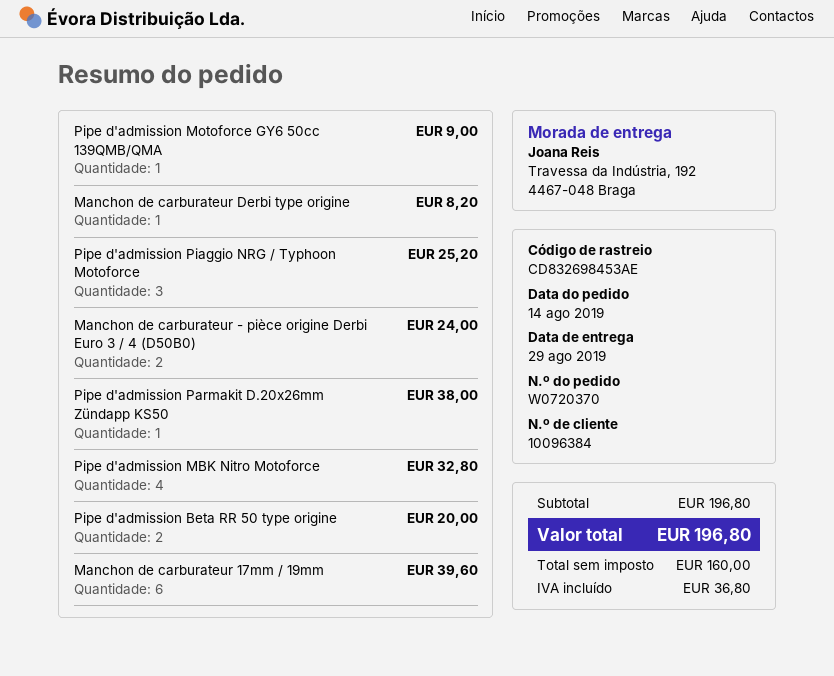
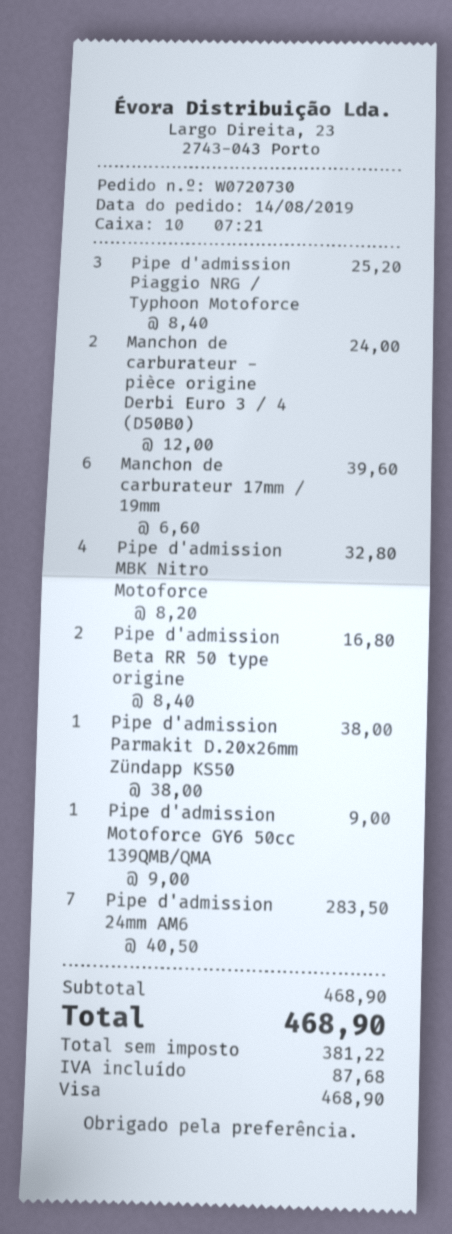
order number: W0720370 -> W0720730
Manchon de carburateur Derbi type origine: 1 for 8.20 -> none
Pipe d'admission Beta RR 50 type origine: 2 for 20.00 -> 2 for 16.80
Pipe d'admission 24mm AM6: none -> 7 for 283.50
subtotal: 196.80 -> 468.90
net: 160.00 -> 381.22
tax: 36.80 -> 87.68
total: 196.80 -> 468.90

